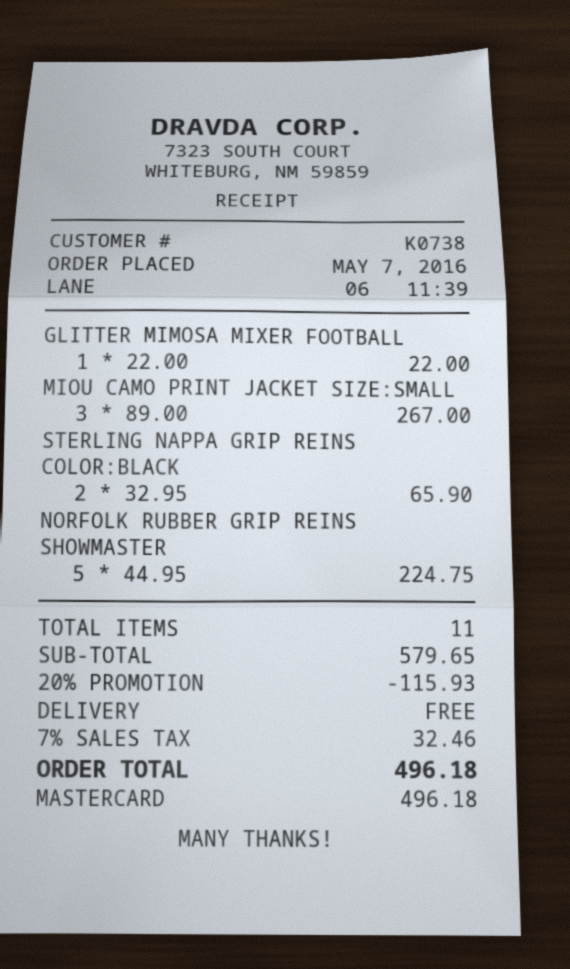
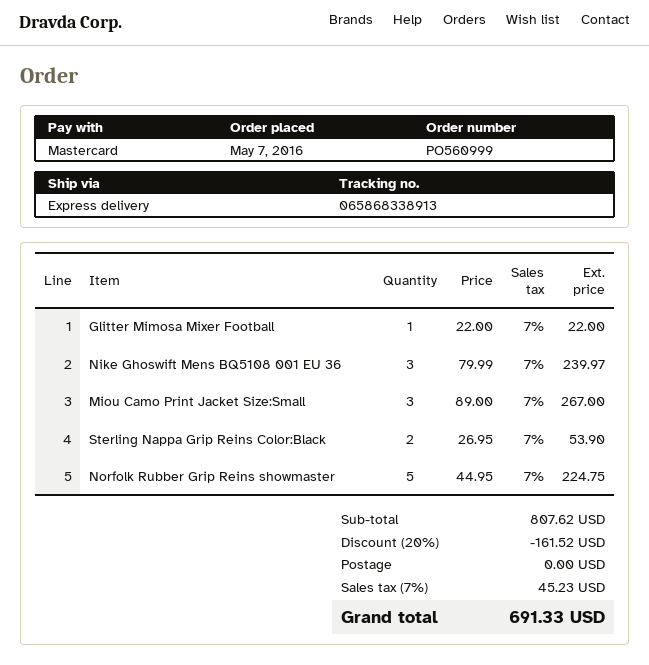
STERLING NAPPA GRIP REINS COLOR:BLACK: 2 x 32.95 = 65.90 -> 2 x 26.95 = 53.90
Nike Ghoswift Mens BQ5108 001 EU 36: none -> 3 x 79.99 = 239.97
subtotal: 579.65 -> 807.62
discount: 20% = 115.93 -> 20% = 161.52
tax: 7% = 32.46 -> 7% = 45.23
total: 496.18 -> 691.33

